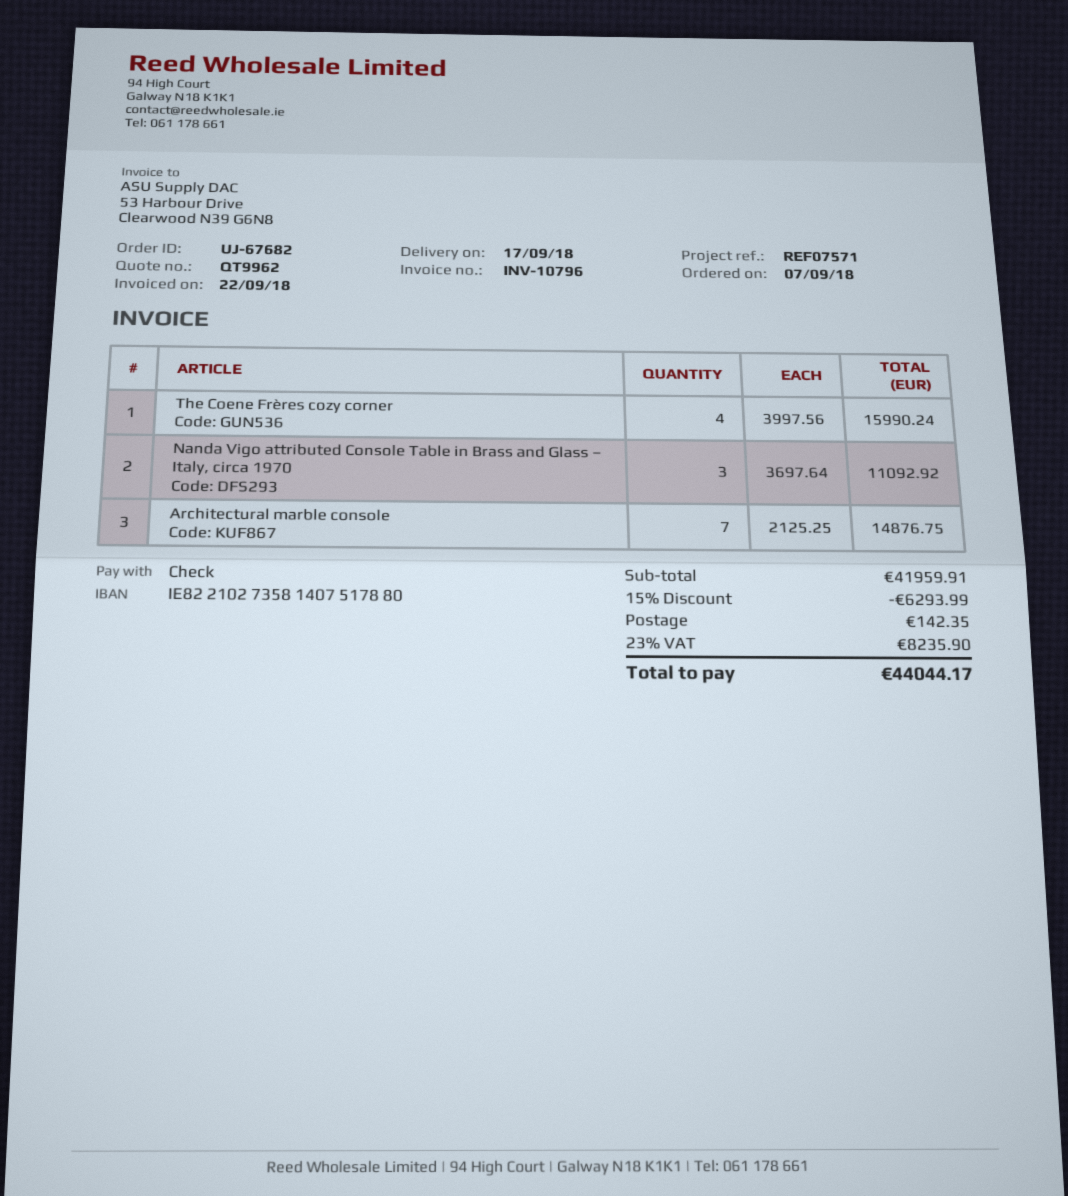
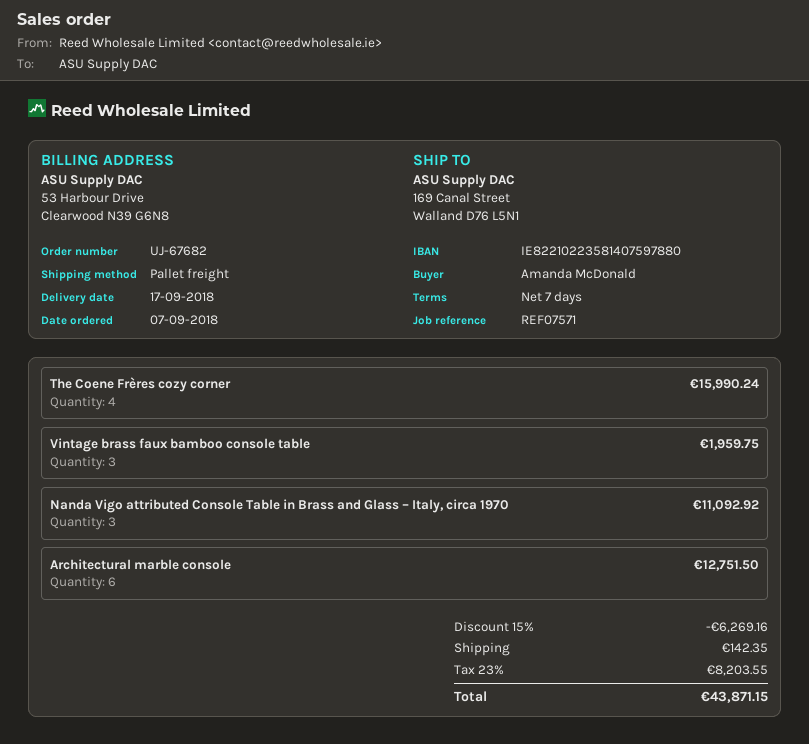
bank account: IE82210273581407517880 -> IE82210223581407597880
Architectural marble console: 7 for 14876.75 -> 6 for 12751.50
Vintage brass faux bamboo console table: none -> 3 for 1959.75
discount: 15% = 6293.99 -> 15% = 6269.16
tax: 23% = 8235.90 -> 23% = 8203.55
total: 44044.17 -> 43871.15

